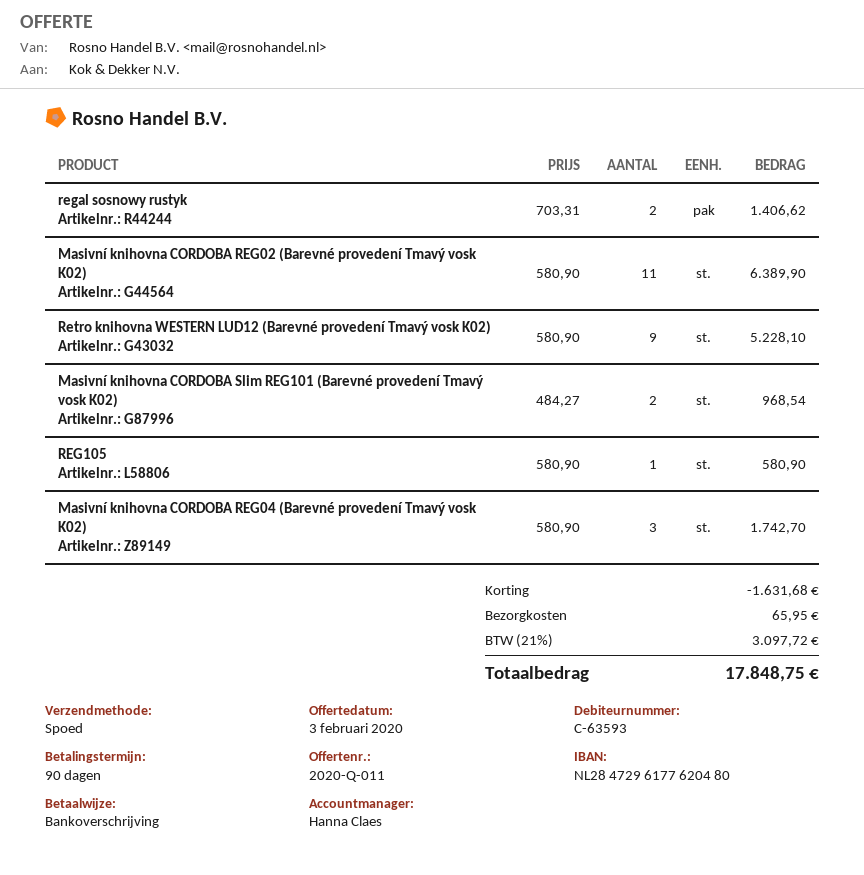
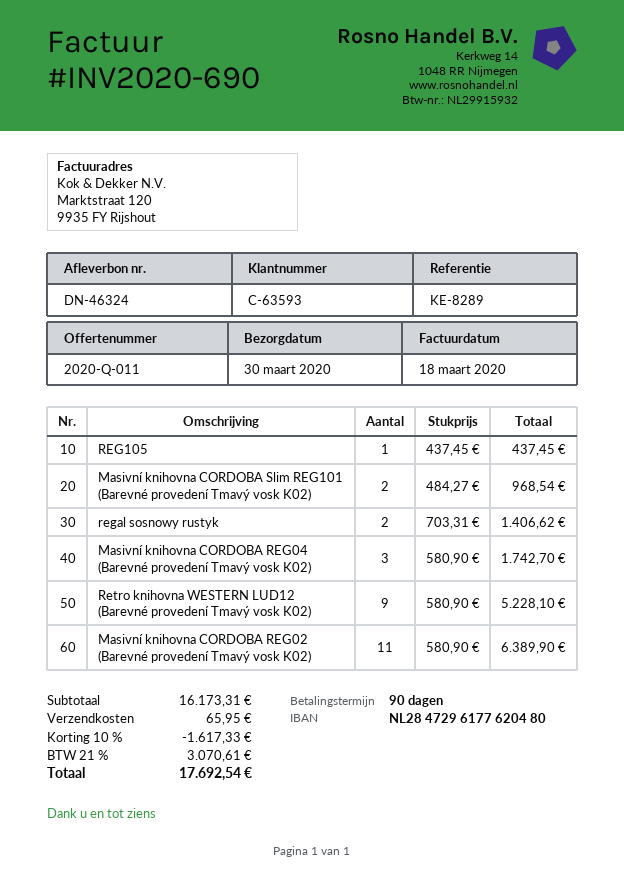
REG105: 1 x 580.90 = 580.90 -> 1 x 437.45 = 437.45
discount: 1631.68 -> 1617.33
tax: 21% = 3097.72 -> 21% = 3070.61
total: 17848.75 -> 17692.54

